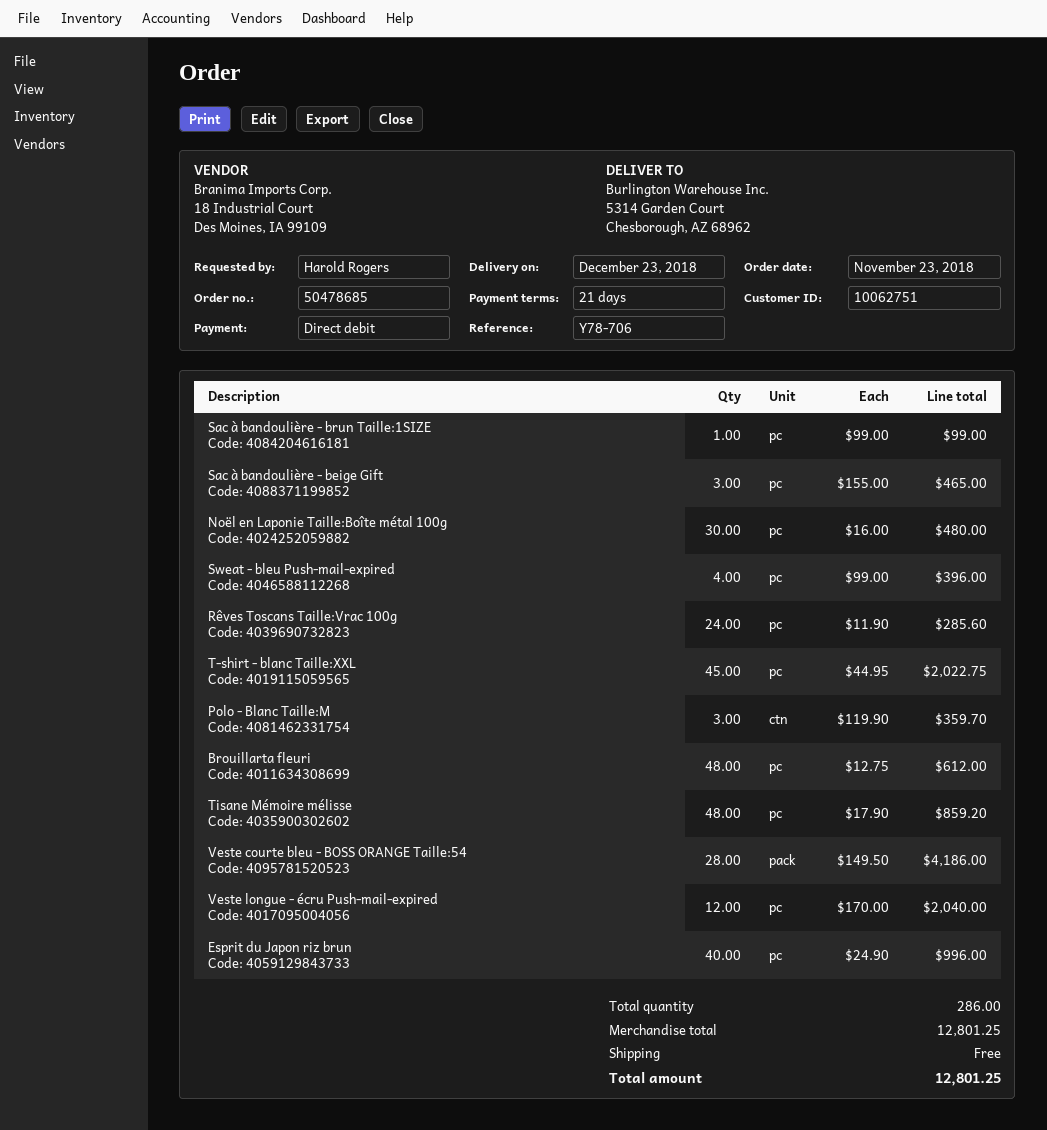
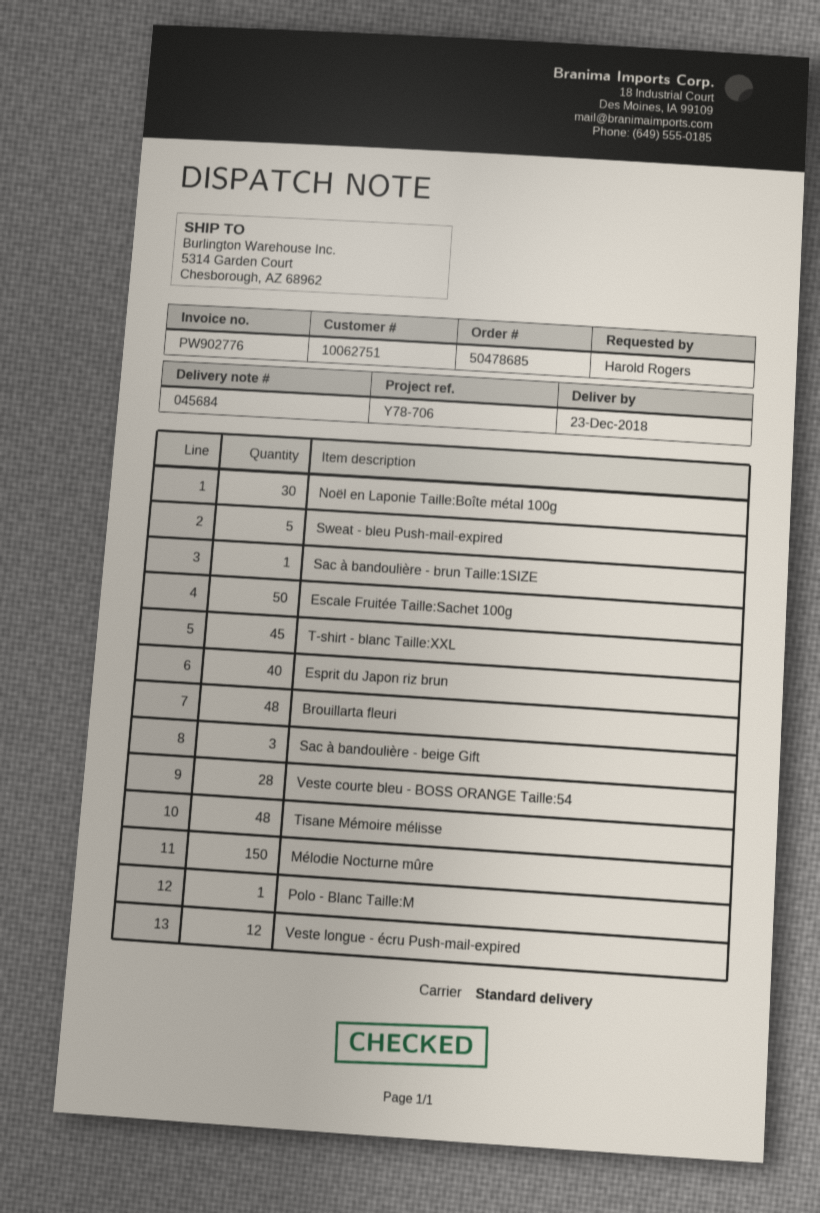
Sweat - bleu Push-mail-expired: 4 -> 5
Rêves Toscans Taille:Vrac 100g: 24 -> none
Polo - Blanc Taille:M: 3 -> 1
Escale Fruitée Taille:Sachet 100g: none -> 50
Mélodie Nocturne mûre: none -> 150

